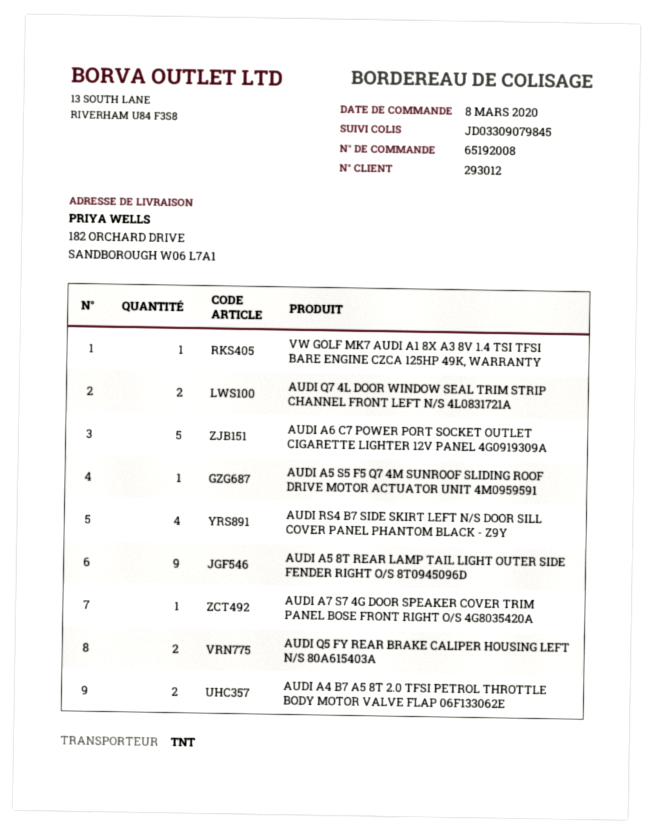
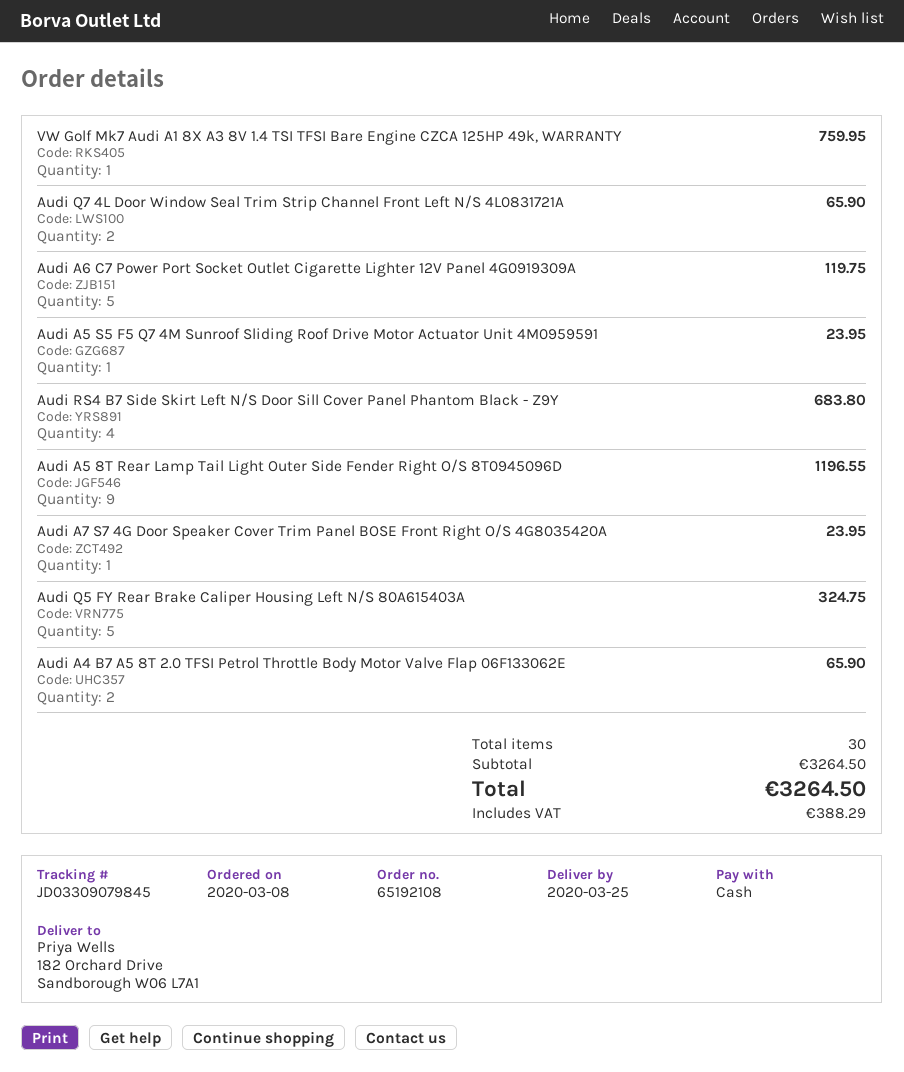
order number: 65192008 -> 65192108
AUDI Q5 FY REAR BRAKE CALIPER HOUSING LEFT N/S 80A615403A: 2 -> 5

